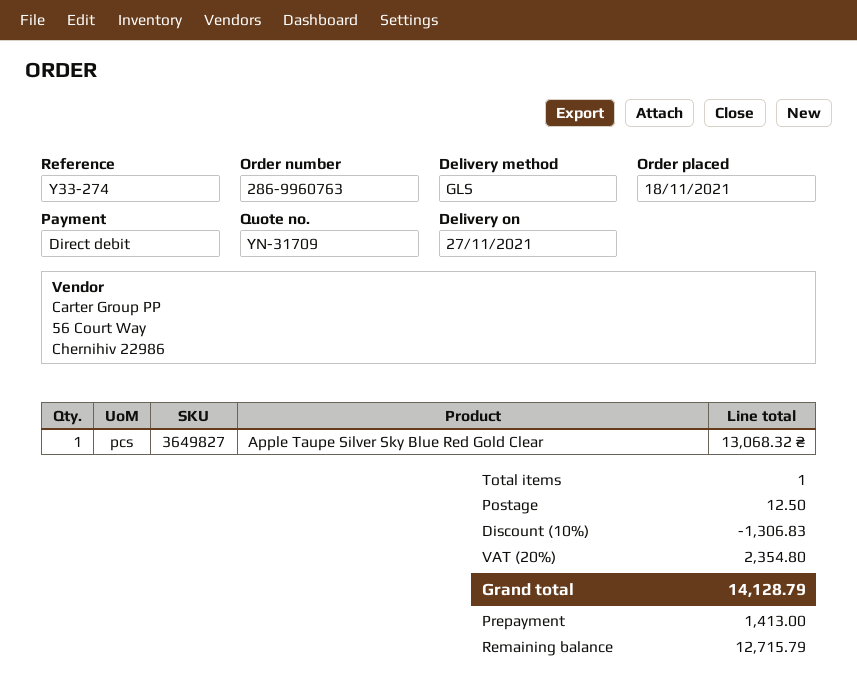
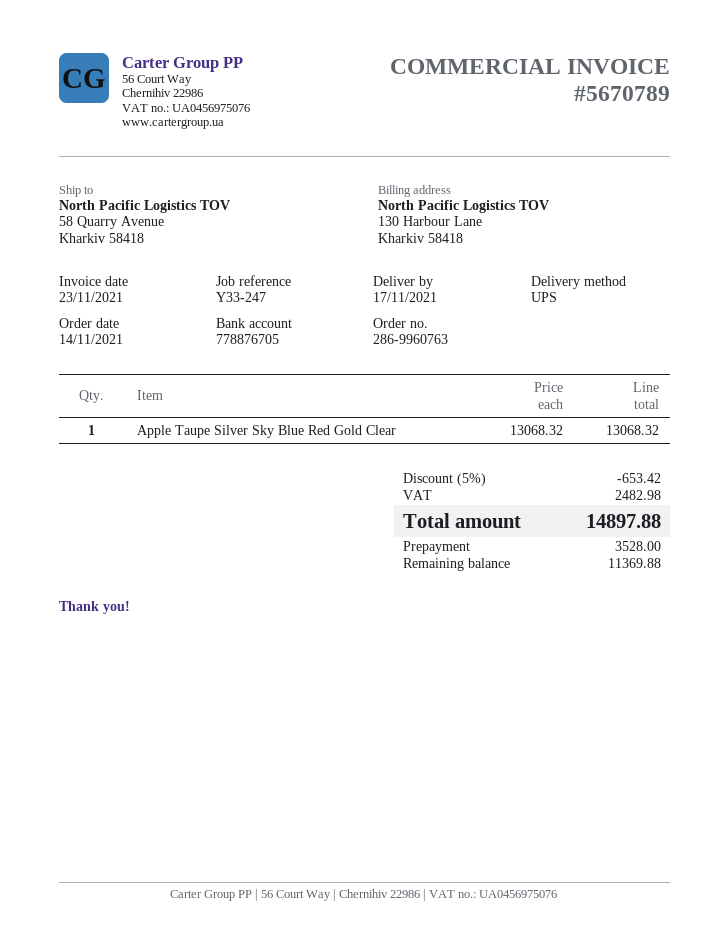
order date: 2021-11-18 -> 2021-11-14
delivery date: 2021-11-27 -> 2021-11-17
reference: Y33-274 -> Y33-247
shipping method: GLS -> UPS
discount: 10% = 1306.83 -> 5% = 653.42
shipping: 12.50 -> none
tax: 2354.80 -> 2482.98
total: 14128.79 -> 14897.88
deposit: 1413.00 -> 3528.00
balance: 12715.79 -> 11369.88

